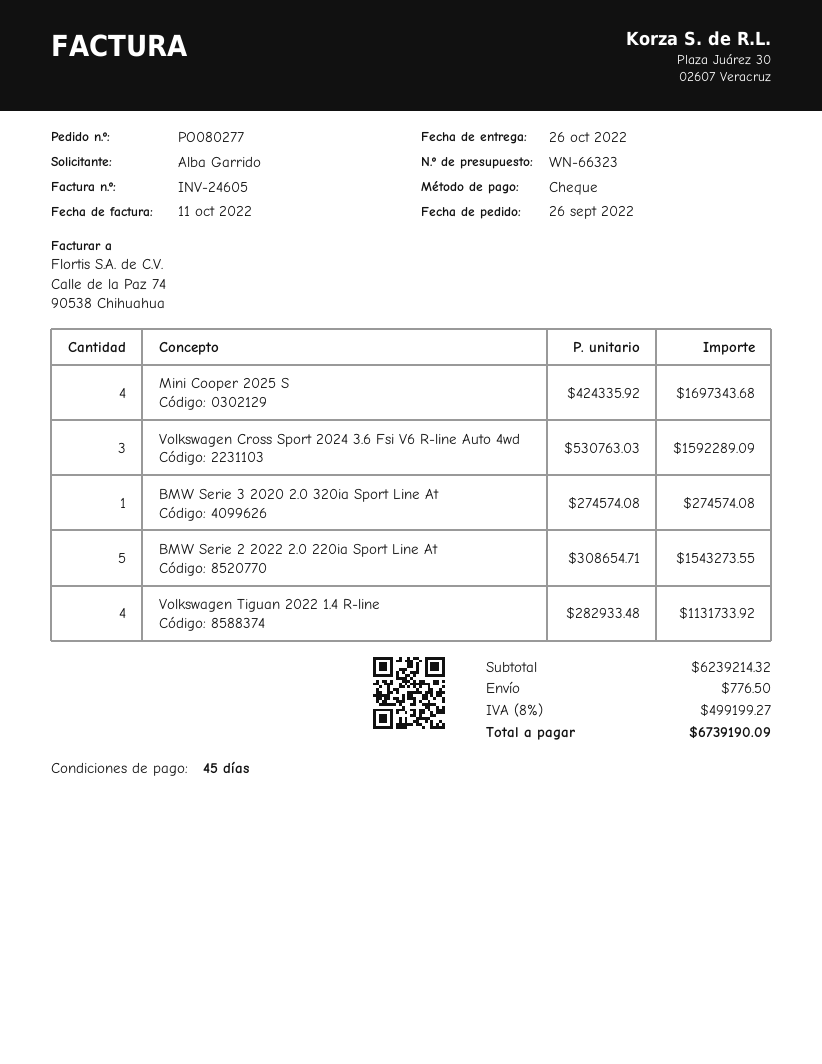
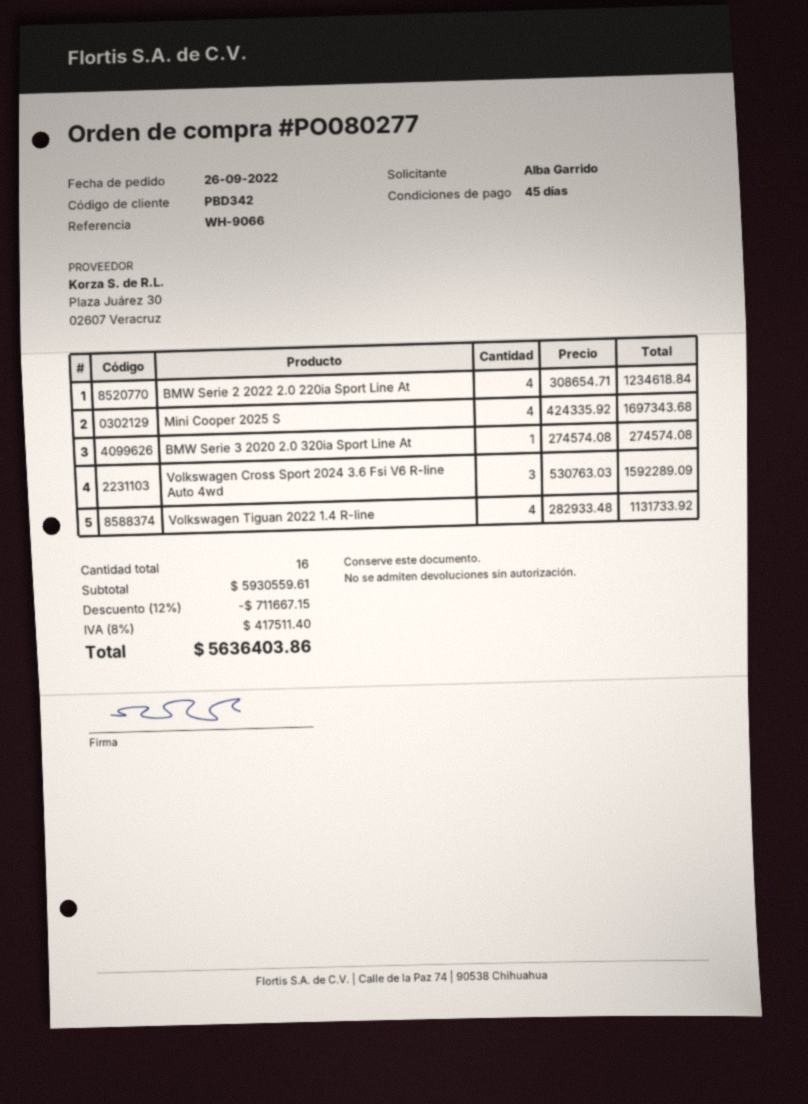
BMW Serie 2 2022 2.0 220ia Sport Line At: 5 x 308654.71 = 1543273.55 -> 4 x 308654.71 = 1234618.84
subtotal: 6239214.32 -> 5930559.61
discount: none -> 12% = 711667.15
shipping: 776.50 -> none
tax: 8% = 499199.27 -> 8% = 417511.40
total: 6739190.09 -> 5636403.86

